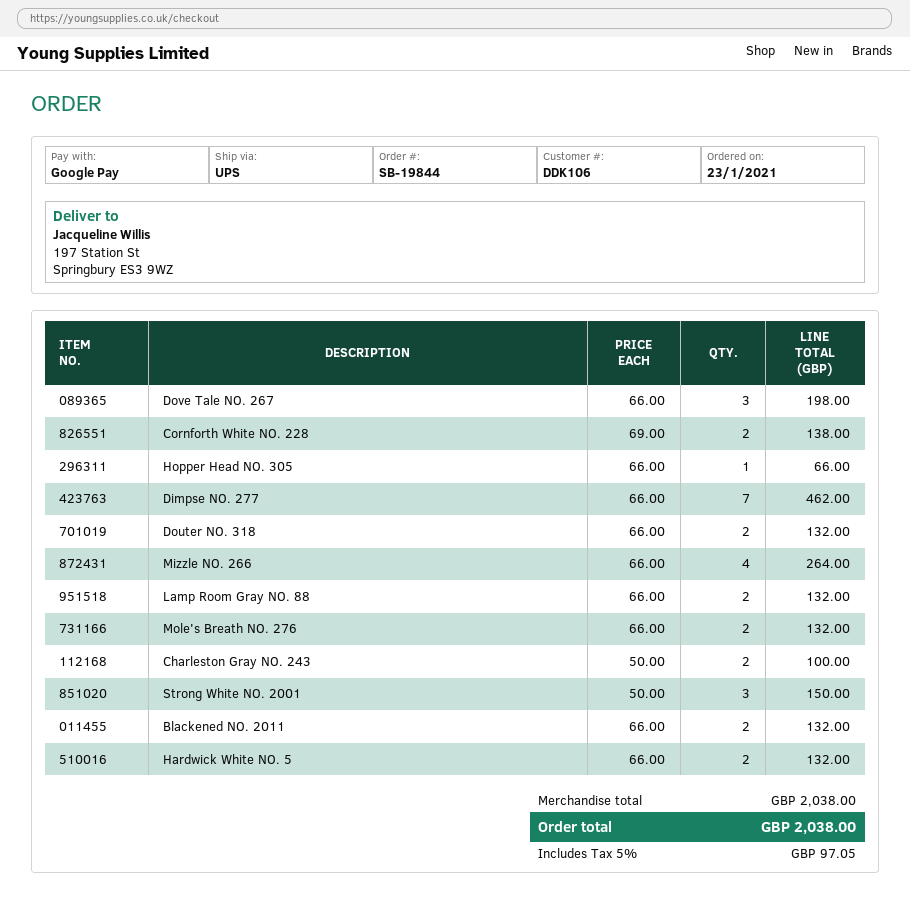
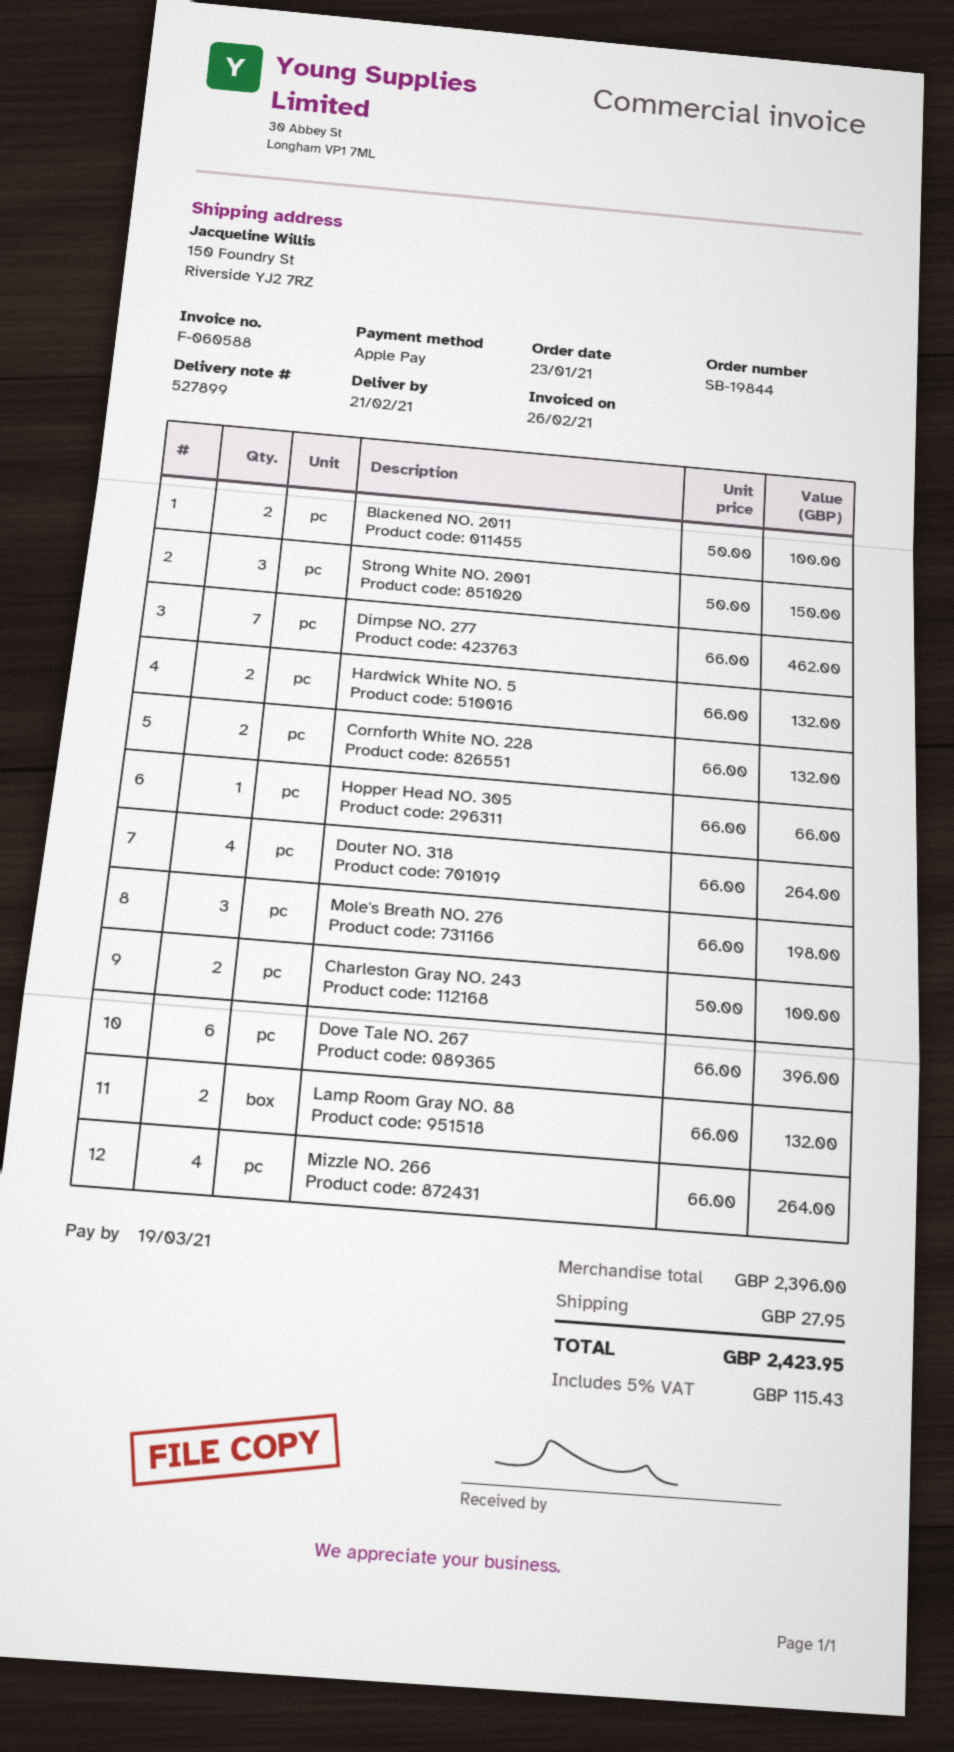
payment method: Google Pay -> Apple Pay
ship to: 197 Station St, Springbury ES3 9WZ -> 150 Foundry St, Riverside YJ2 7RZ
Dove Tale NO. 267: 3 x 66.00 = 198.00 -> 6 x 66.00 = 396.00
Cornforth White NO. 228: 2 x 69.00 = 138.00 -> 2 x 66.00 = 132.00
Douter NO. 318: 2 x 66.00 = 132.00 -> 4 x 66.00 = 264.00
Mole's Breath NO. 276: 2 x 66.00 = 132.00 -> 3 x 66.00 = 198.00
Blackened NO. 2011: 2 x 66.00 = 132.00 -> 2 x 50.00 = 100.00
subtotal: 2038.00 -> 2396.00
shipping: none -> 27.95
tax: 5% = 97.05 -> 5% = 115.43
total: 2038.00 -> 2423.95

